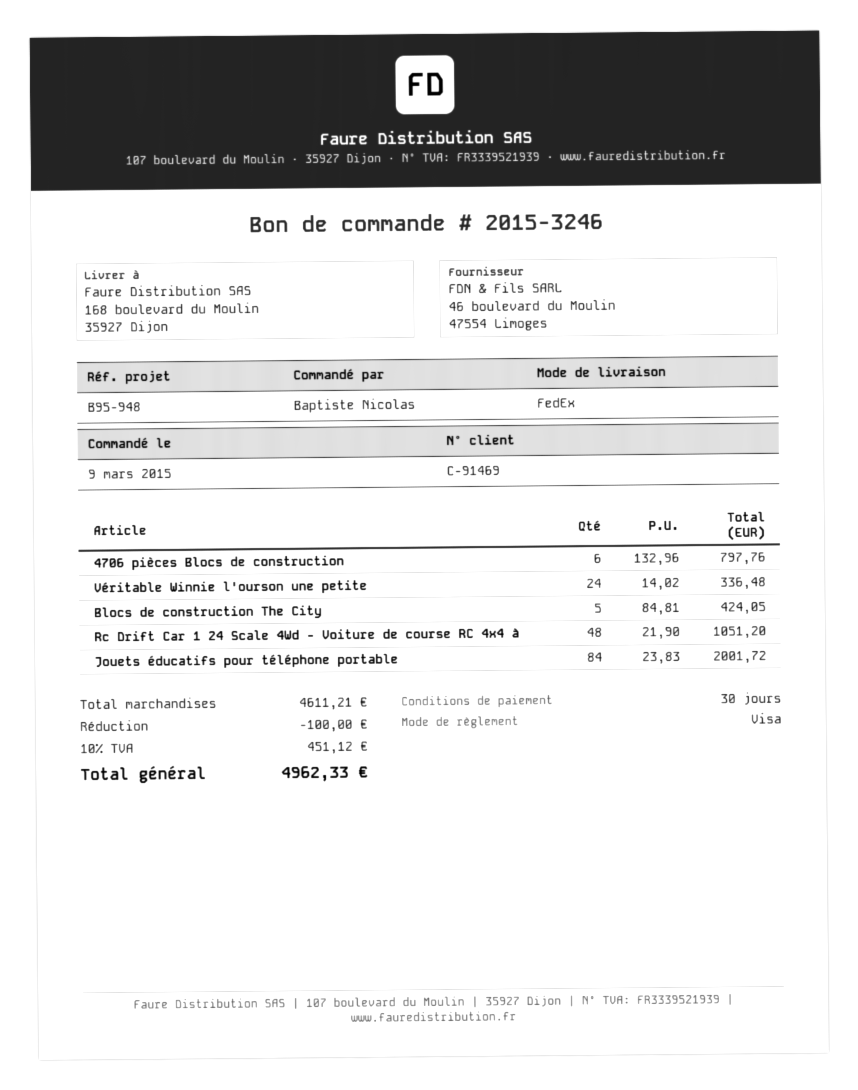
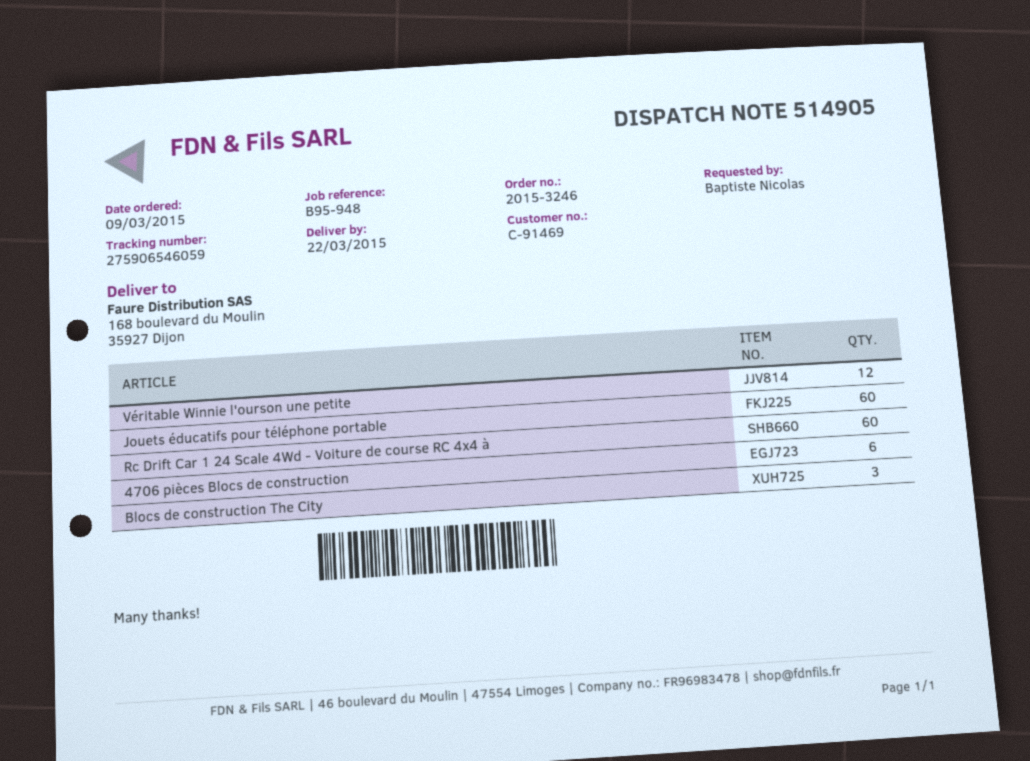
Véritable Winnie l'ourson une petite: 24 -> 12
Blocs de construction The City: 5 -> 3
Rc Drift Car 1 24 Scale 4Wd - Voiture de course RC 4x4 à: 48 -> 60
Jouets éducatifs pour téléphone portable: 84 -> 60

